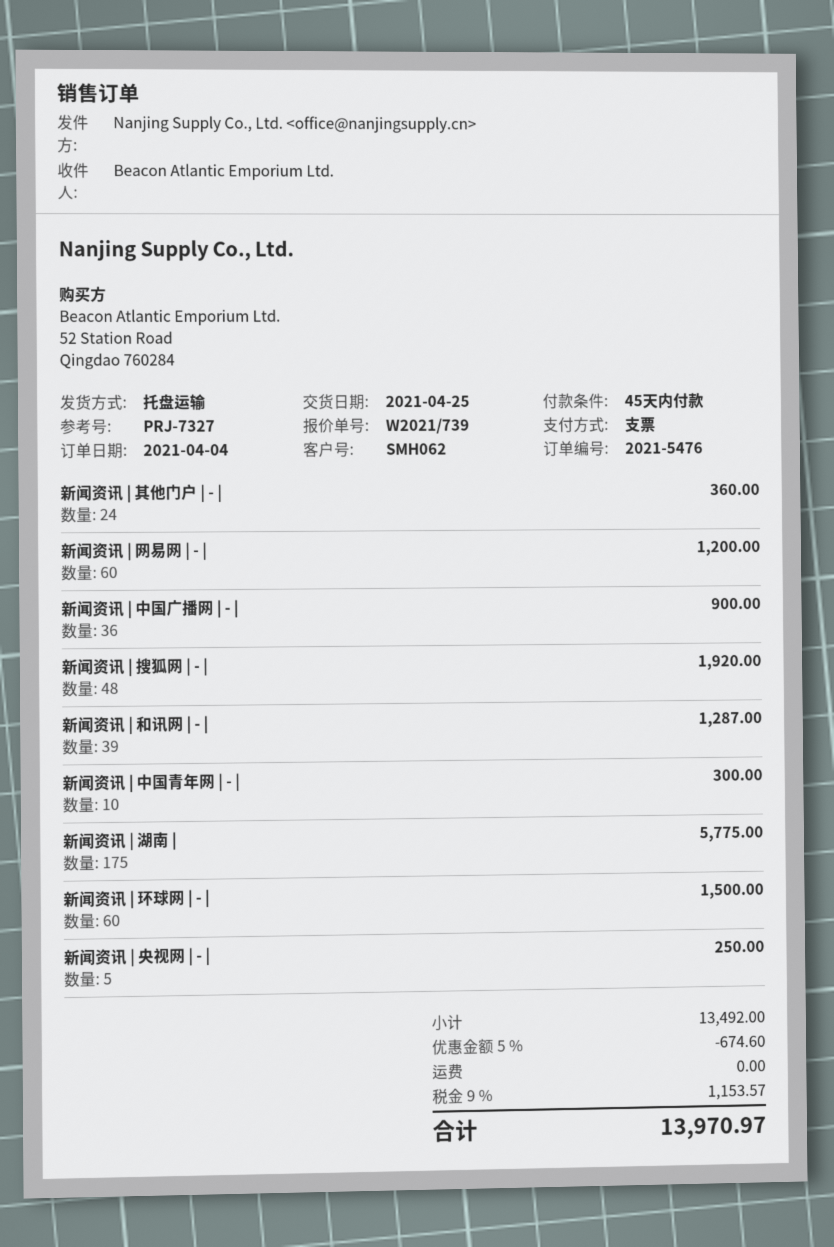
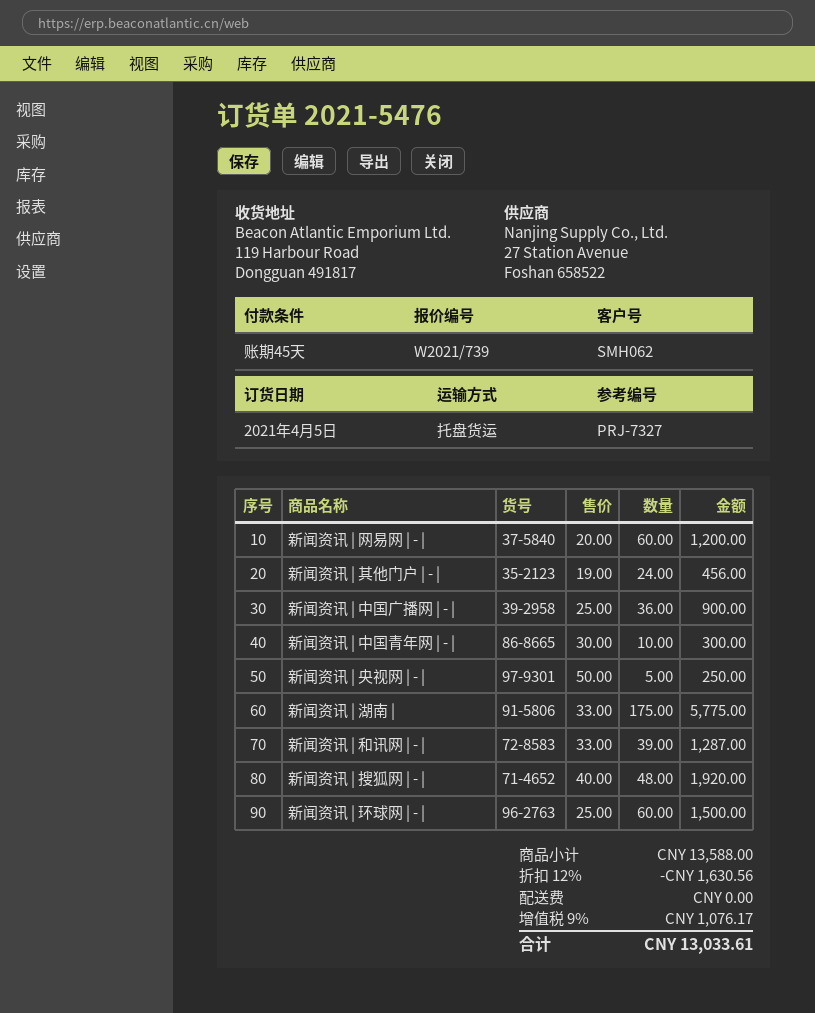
order date: 2021-04-04 -> 2021-04-05
新闻资讯 | 其他门户 | - |: 24 for 360.00 -> 24 for 456.00
subtotal: 13492.00 -> 13588.00
discount: 5% = 674.60 -> 12% = 1630.56
tax: 9% = 1153.57 -> 9% = 1076.17
total: 13970.97 -> 13033.61

